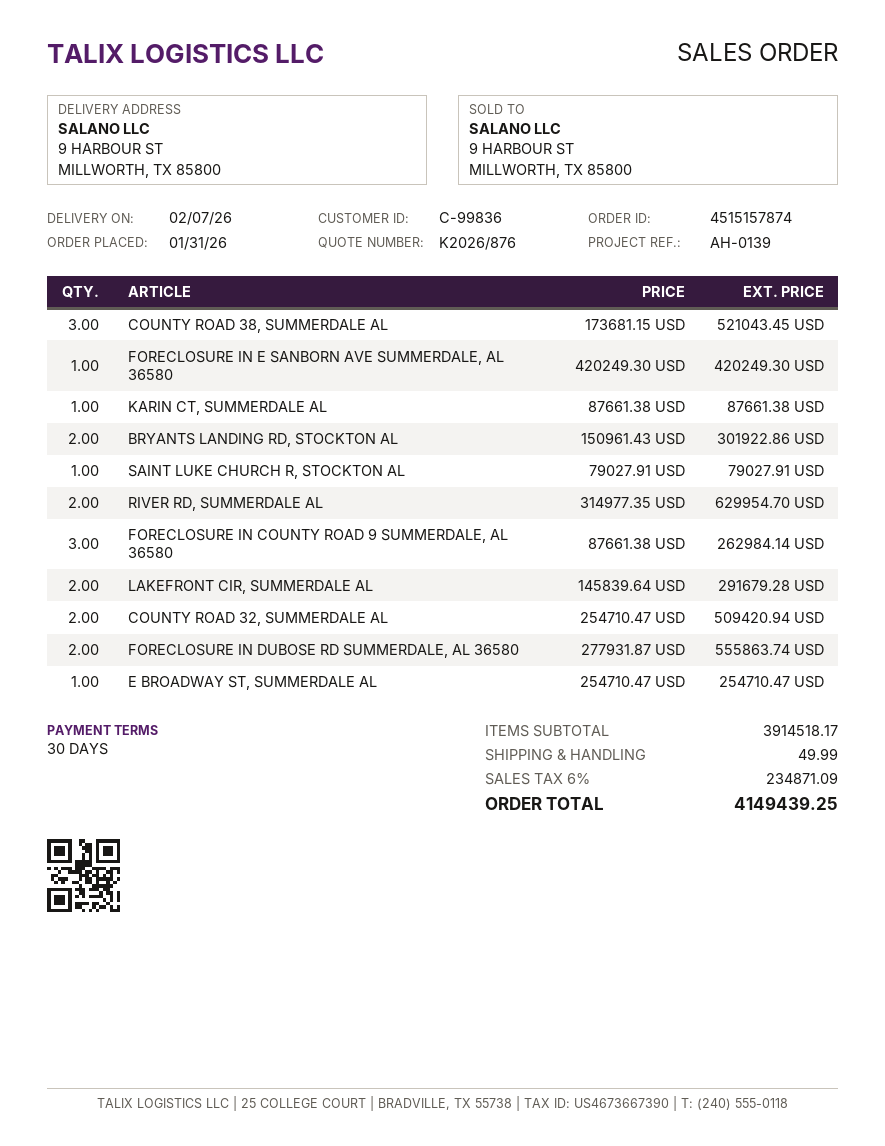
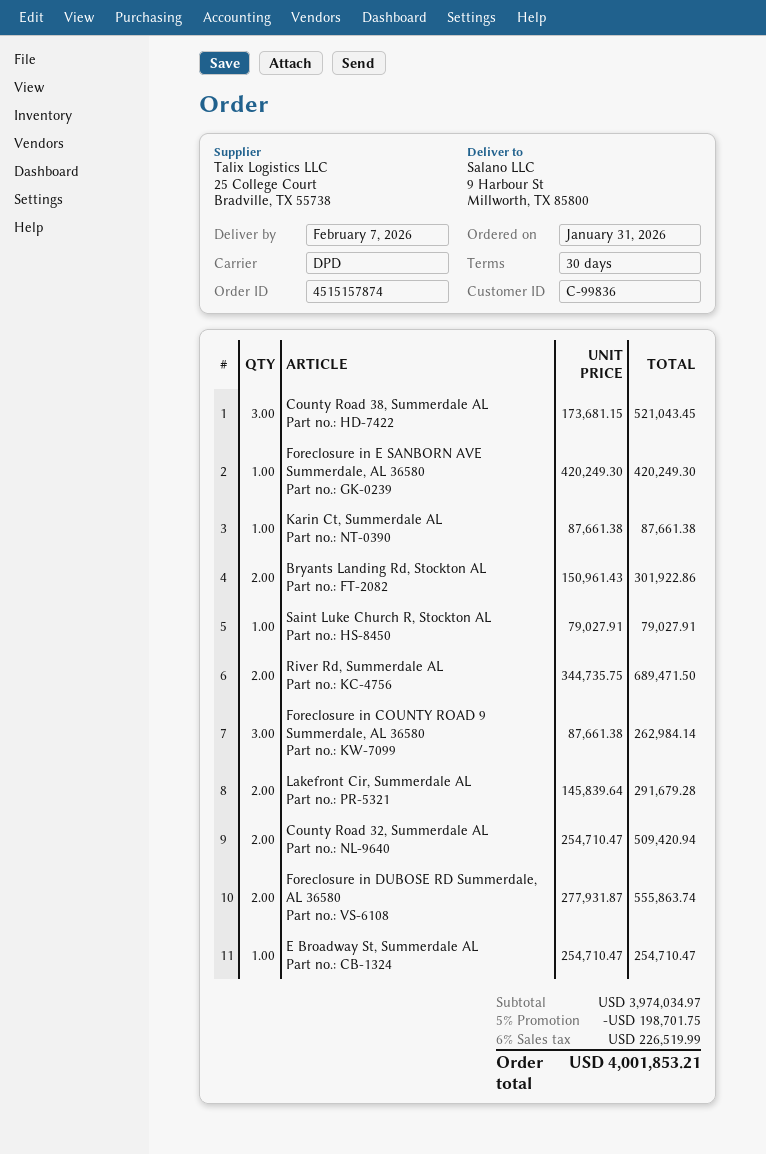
RIVER RD, SUMMERDALE AL: 2 x 314977.35 = 629954.70 -> 2 x 344735.75 = 689471.50
subtotal: 3914518.17 -> 3974034.97
discount: none -> 5% = 198701.75
shipping: 49.99 -> none
tax: 6% = 234871.09 -> 6% = 226519.99
total: 4149439.25 -> 4001853.21

